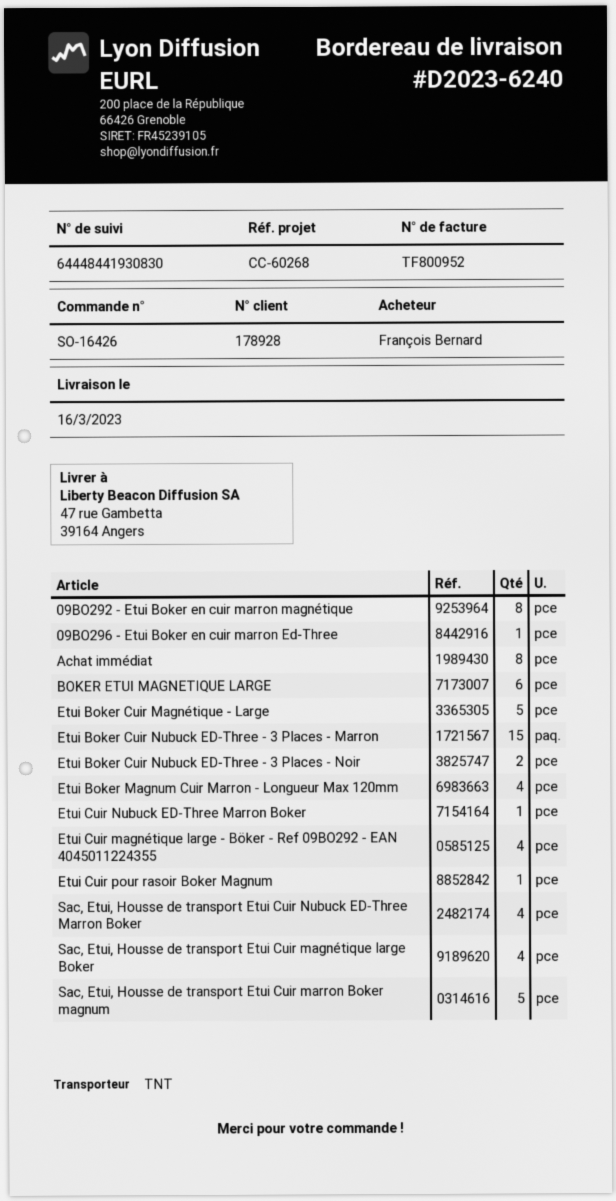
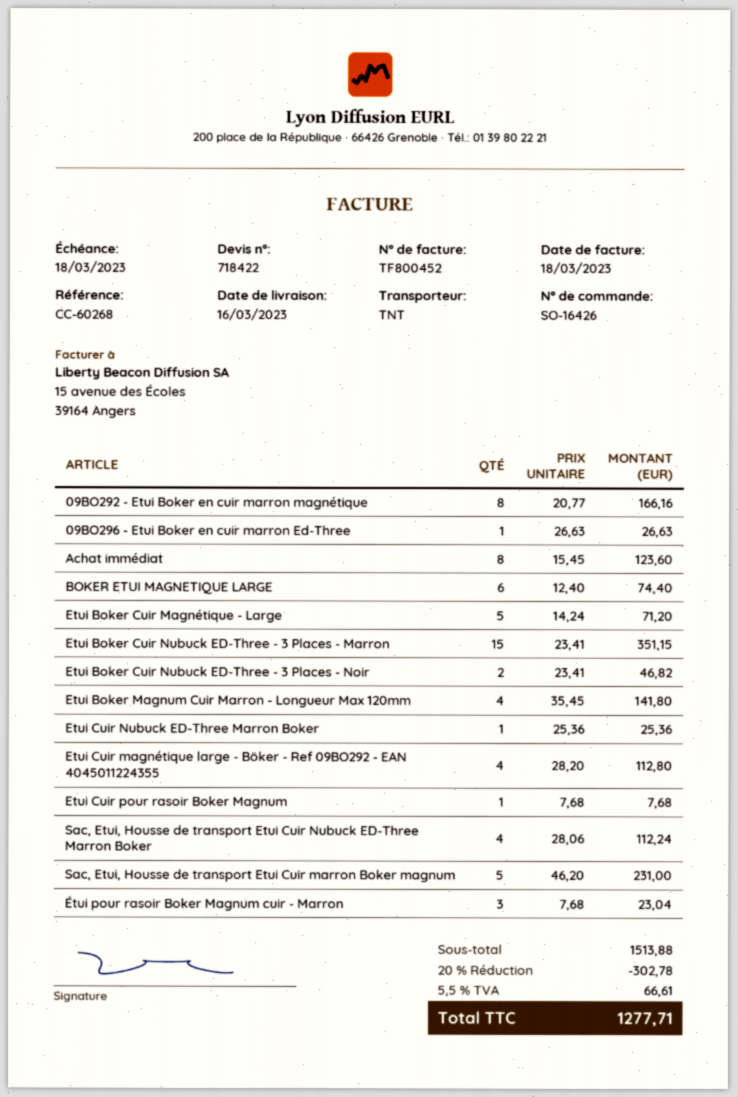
invoice number: TF800952 -> TF800452
Sac, Etui, Housse de transport Etui Cuir magnétique large Boker: 4 -> none
Étui pour rasoir Boker Magnum cuir - Marron: none -> 3

